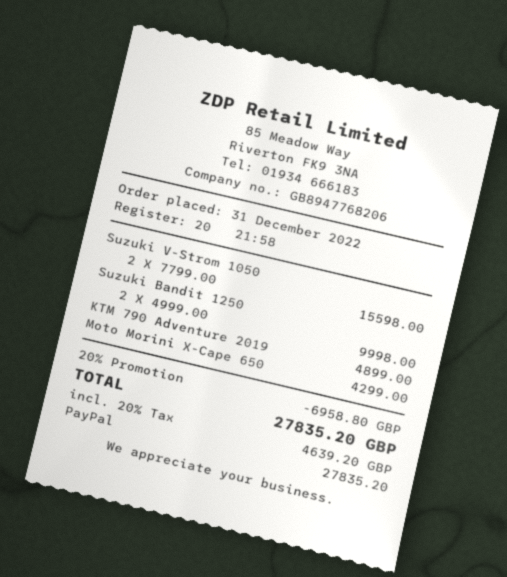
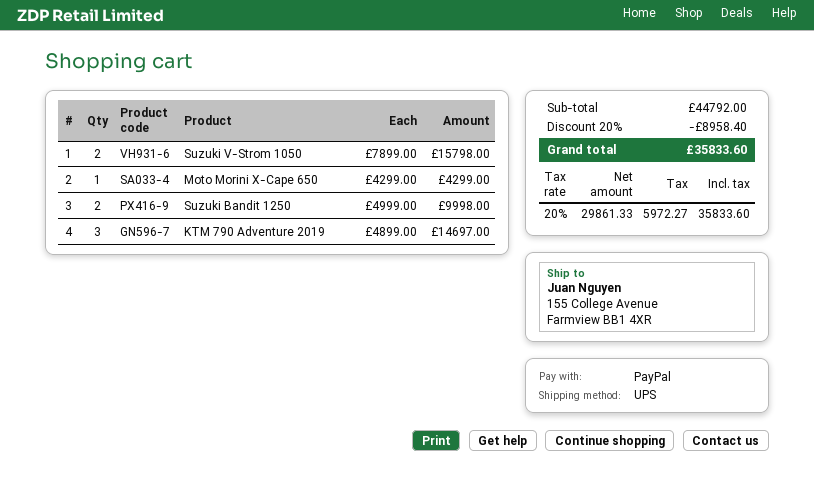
Suzuki V-Strom 1050: 2 x 7799.00 = 15598.00 -> 2 x 7899.00 = 15798.00
KTM 790 Adventure 2019: 1 x 4899.00 = 4899.00 -> 3 x 4899.00 = 14697.00
discount: 20% = 6958.80 -> 20% = 8958.40
tax: 20% = 4639.20 -> 20% = 5972.27
total: 27835.20 -> 35833.60

